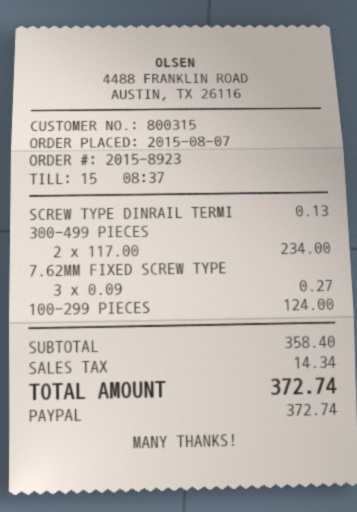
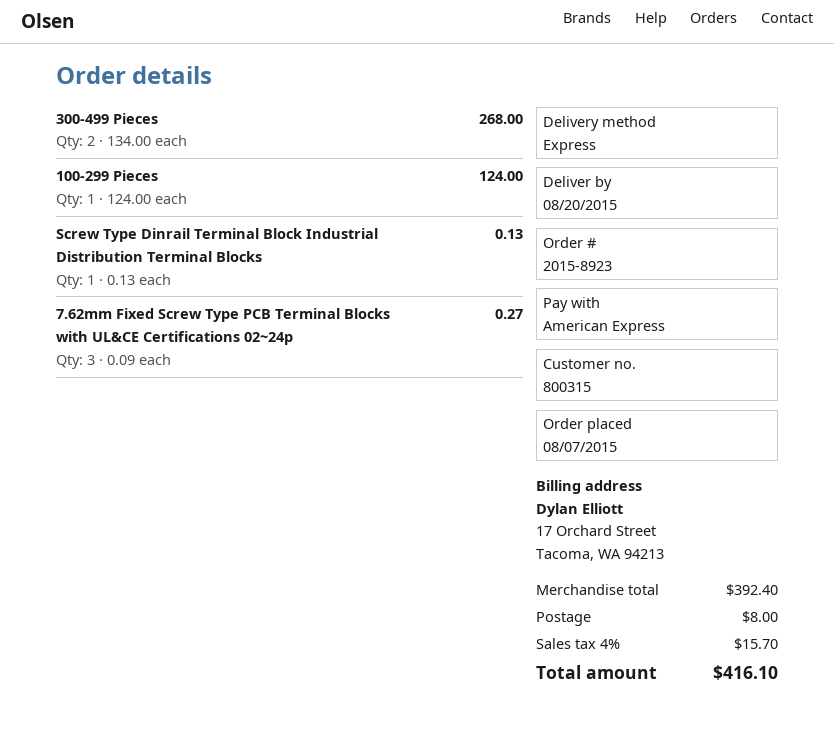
payment method: PayPal -> American Express
300-499 PIECES: 2 x 117.00 = 234.00 -> 2 x 134.00 = 268.00
subtotal: 358.40 -> 392.40
shipping: none -> 8.00
tax: 14.34 -> 15.70
total: 372.74 -> 416.10

